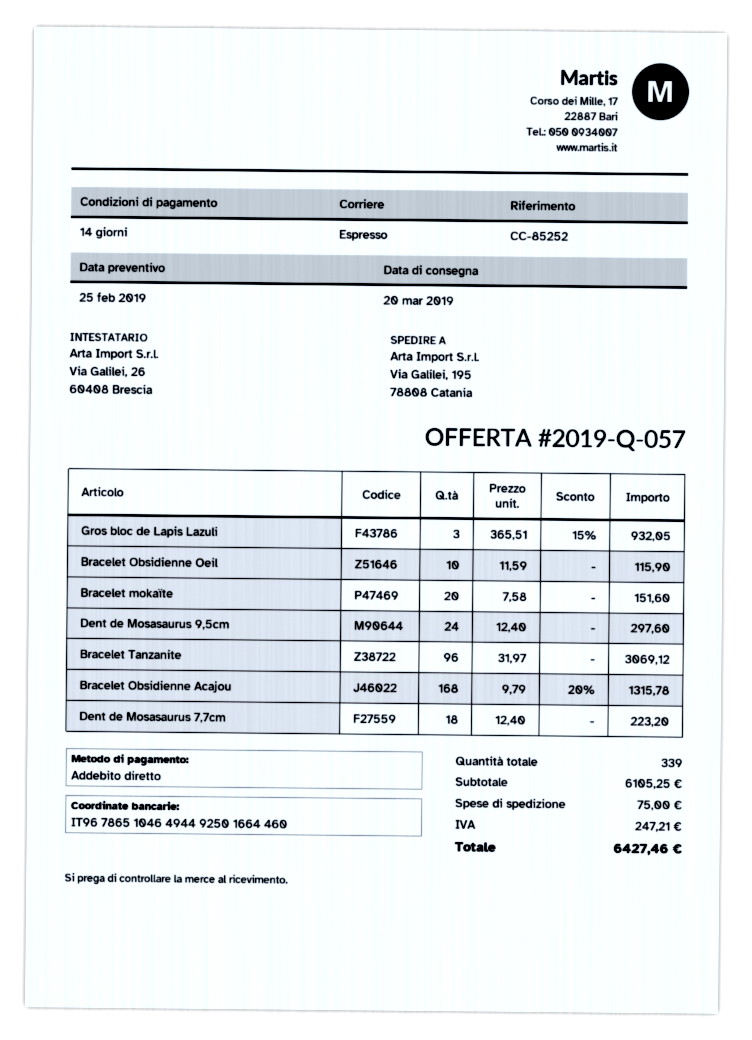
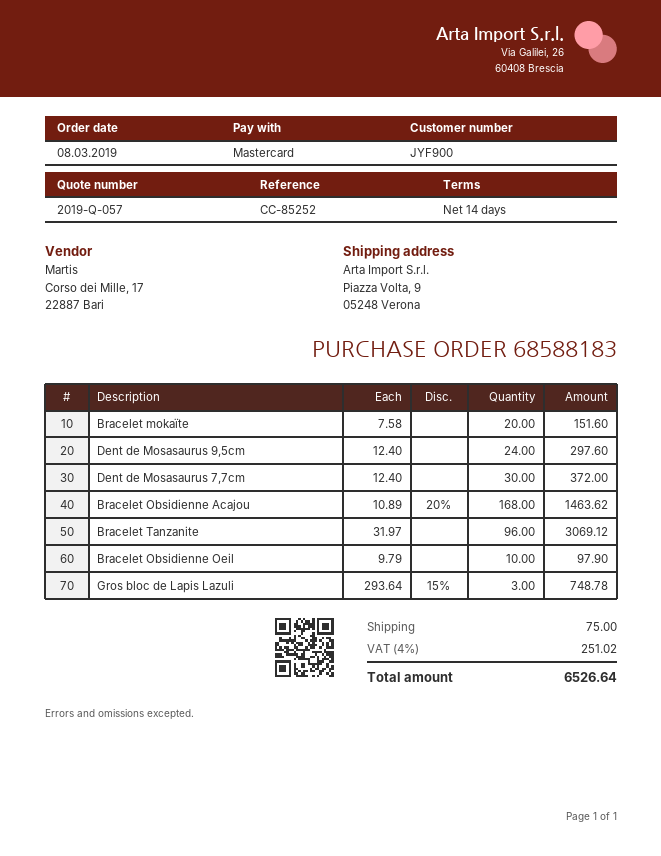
payment method: direct debit -> Mastercard
ship to: Via Galilei, 195, 78808 Catania -> Piazza Volta, 9, 05248 Verona
Gros bloc de Lapis Lazuli: 3 x 365.51 - 15% = 932.05 -> 3 x 293.64 - 15% = 748.78
Bracelet Obsidienne Oeil: 10 x 11.59 = 115.90 -> 10 x 9.79 = 97.90
Bracelet Obsidienne Acajou: 168 x 9.79 - 20% = 1315.78 -> 168 x 10.89 - 20% = 1463.62
Dent de Mosasaurus 7,7cm: 18 x 12.40 = 223.20 -> 30 x 12.40 = 372.00
tax: 247.21 -> 251.02
total: 6427.46 -> 6526.64

